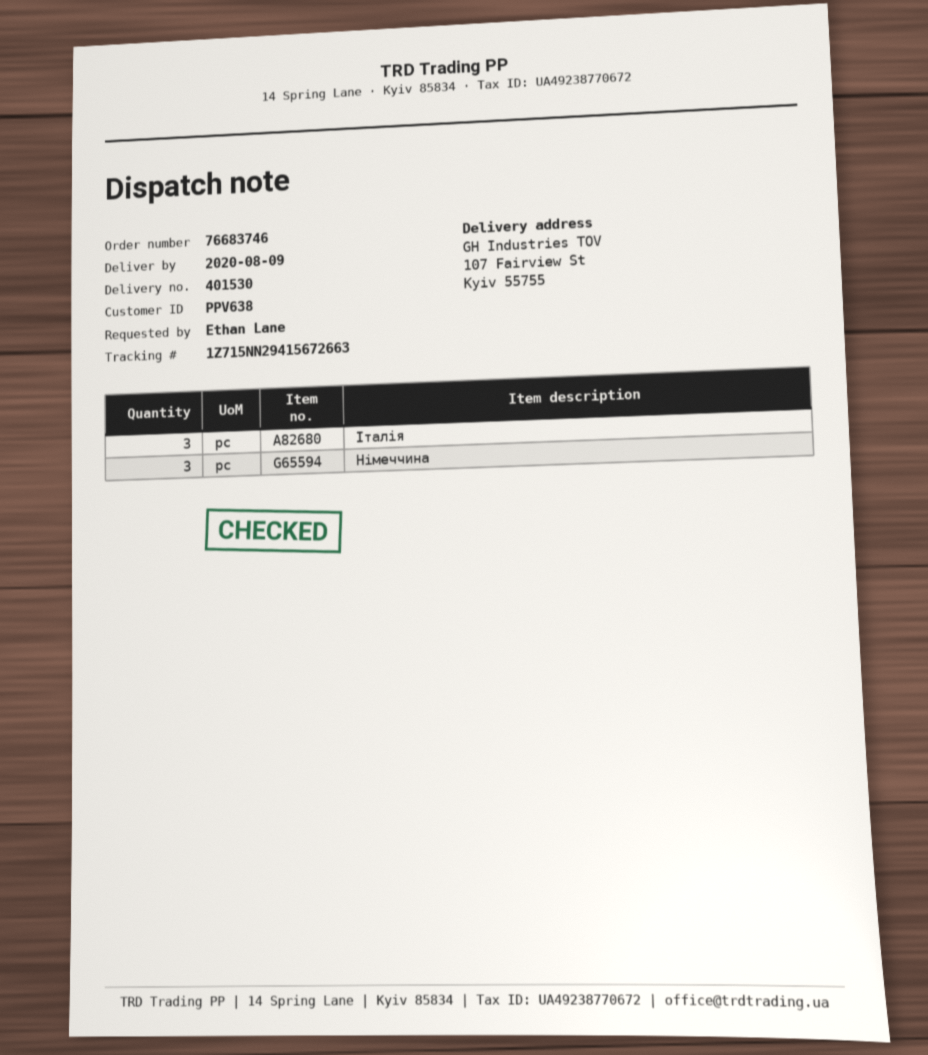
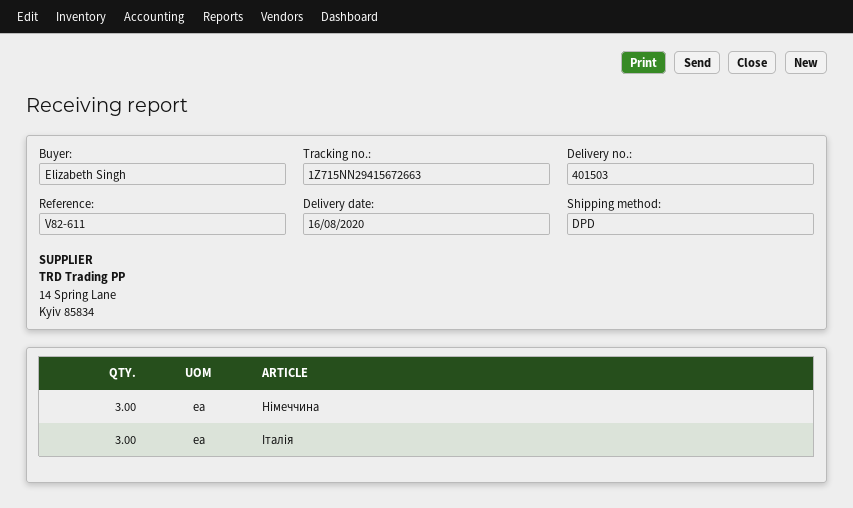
delivery note number: 401530 -> 401503
delivery date: 2020-08-09 -> 2020-08-16
ordered by: Ethan Lane -> Elizabeth Singh

